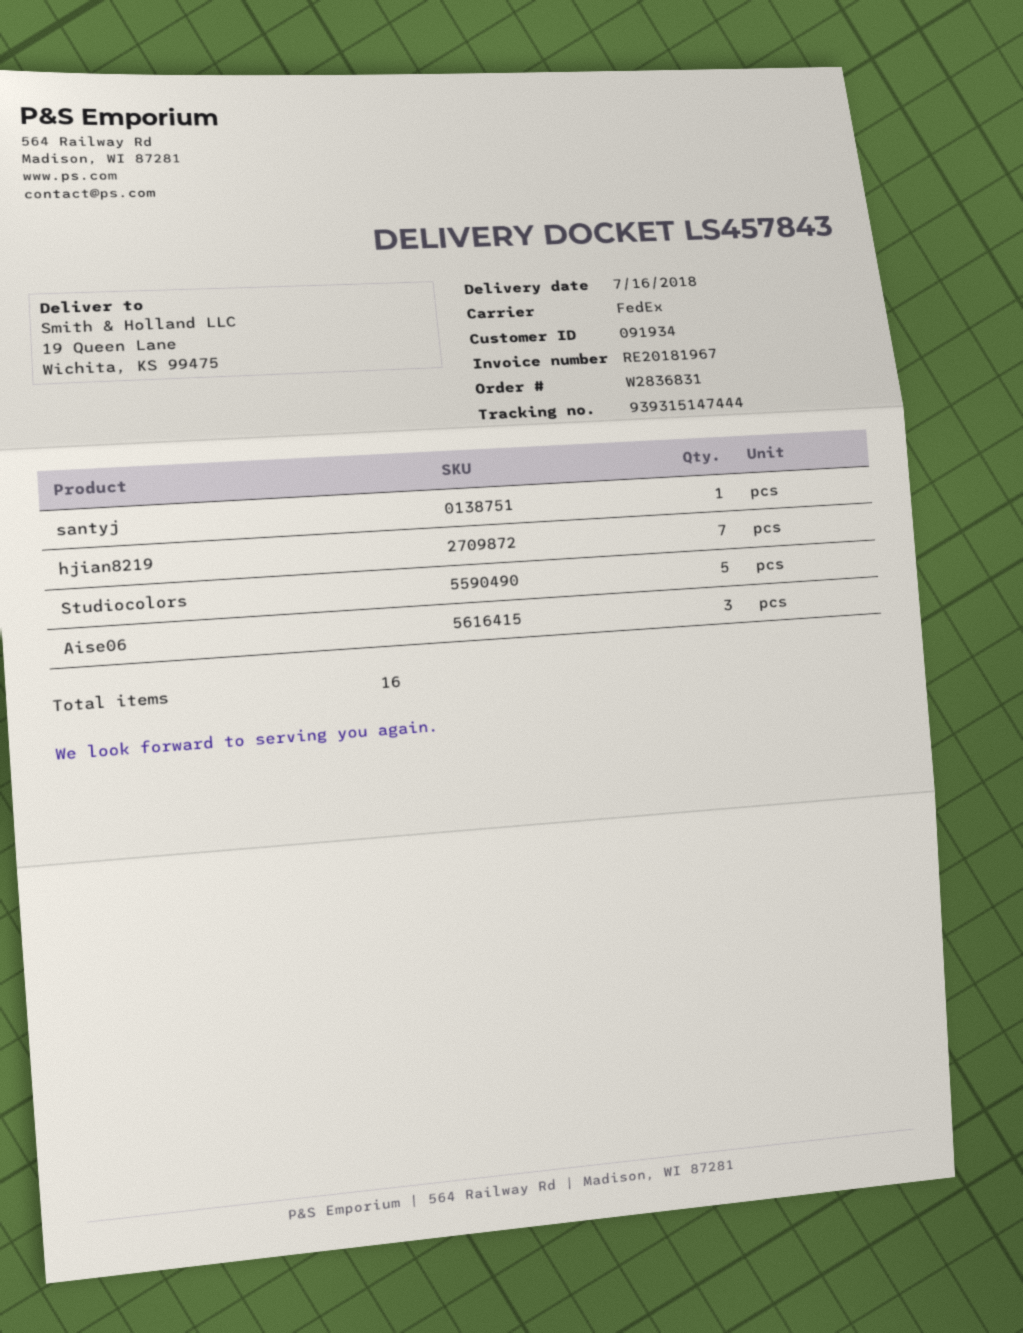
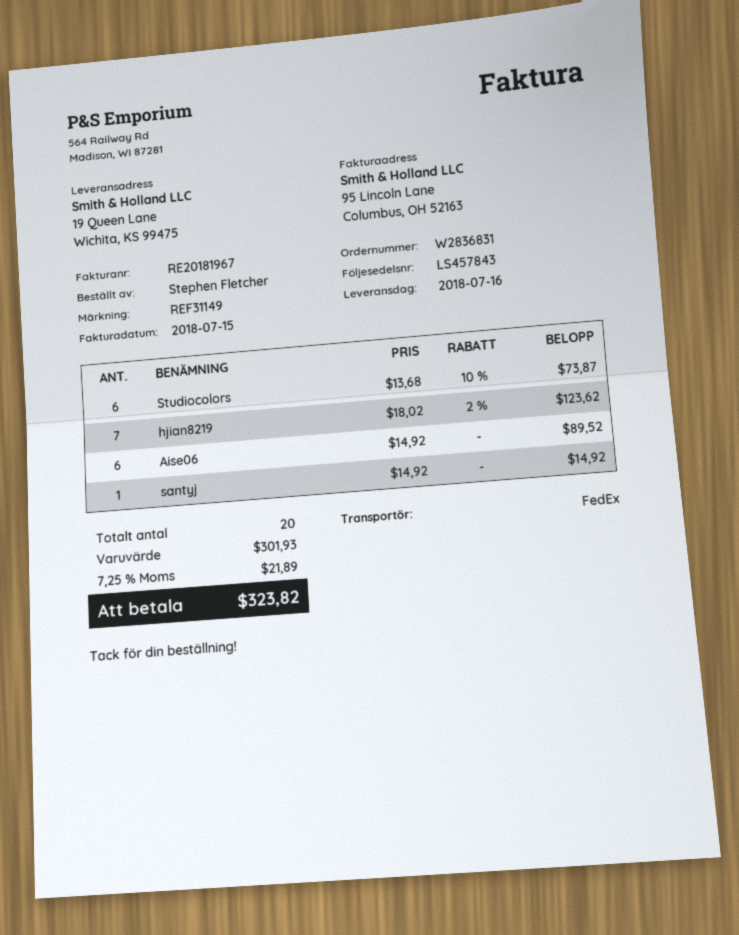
Studiocolors: 5 -> 6
Aise06: 3 -> 6
total quantity: 16 -> 20

